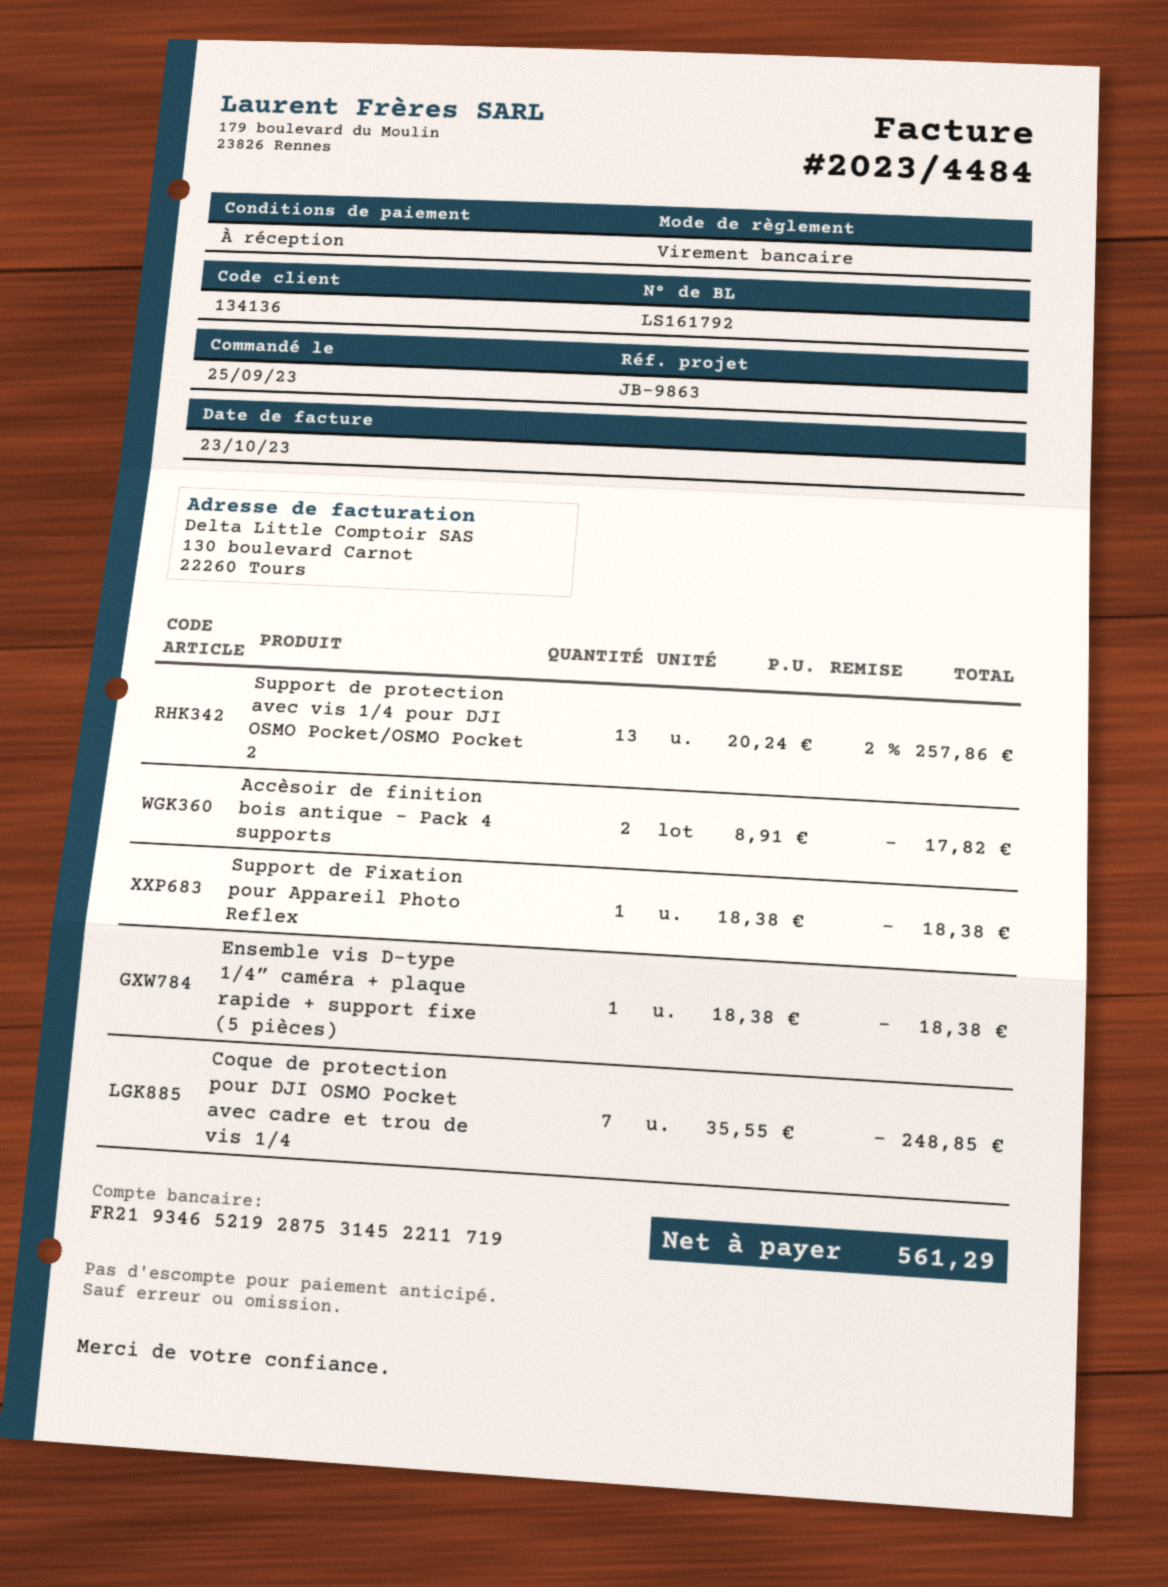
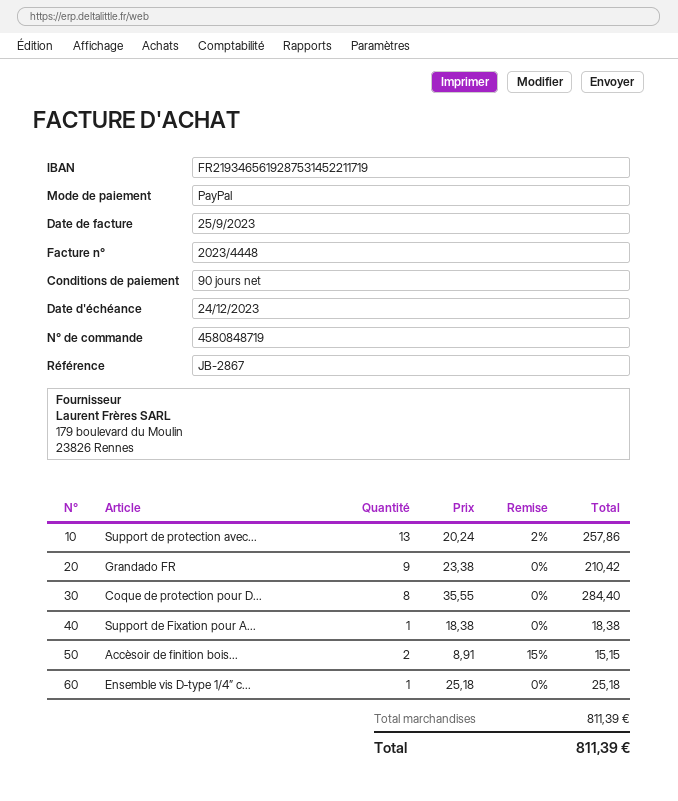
invoice number: 2023/4484 -> 2023/4448
invoice date: 2023-10-23 -> 2023-09-25
payment terms: on receipt -> 90 days
reference: JB-9863 -> JB-2867
payment method: bank transfer -> PayPal
bank account: FR2193465219287531452211719 -> FR2193465619287531452211719
Accèsoir de finition bois antique – Pack 4 supports: 2 x 8.91 = 17.82 -> 2 x 8.91 - 15% = 15.15
Ensemble vis D‑type 1/4” caméra + plaque rapide + support fixe (5 pièces): 1 x 18.38 = 18.38 -> 1 x 25.18 = 25.18
Coque de protection pour DJI OSMO Pocket avec cadre et trou de vis 1/4: 7 x 35.55 = 248.85 -> 8 x 35.55 = 284.40
Grandado FR: none -> 9 x 23.38 = 210.42
total: 561.29 -> 811.39

